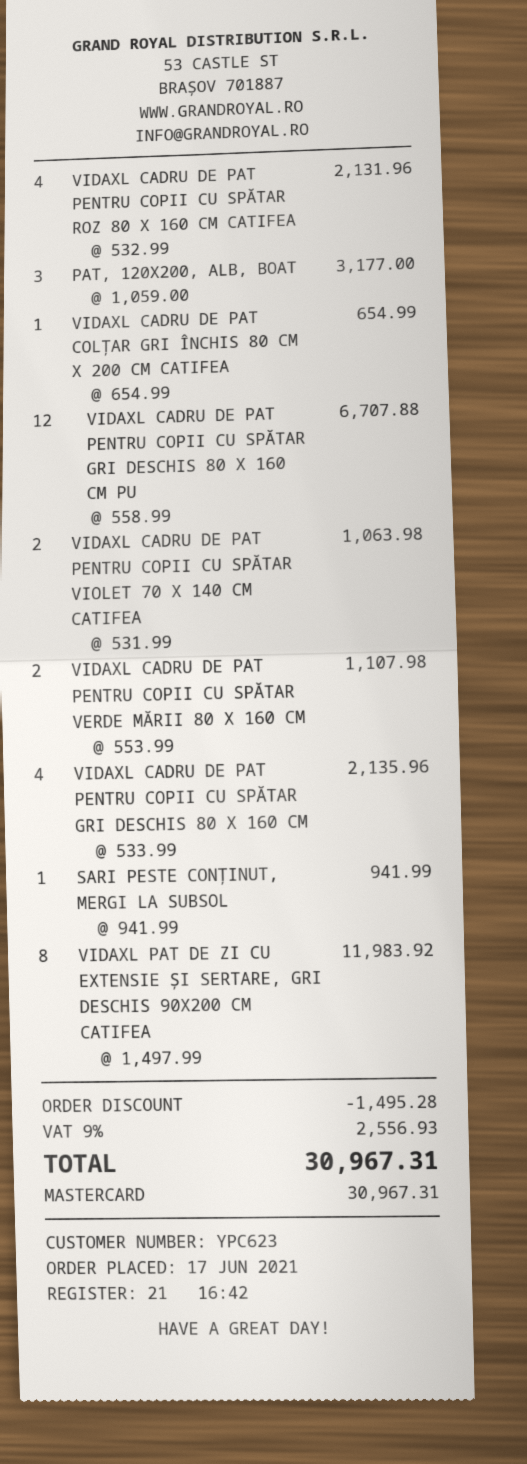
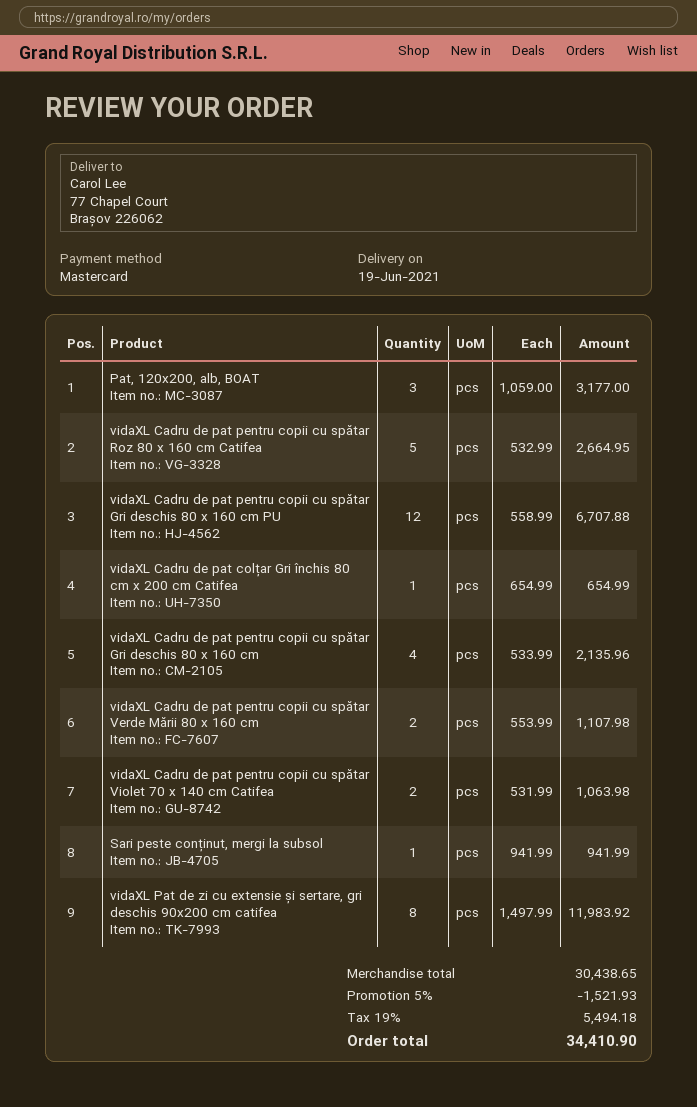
VIDAXL CADRU DE PAT PENTRU COPII CU SPĂTAR ROZ 80 X 160 CM CATIFEA: 4 x 532.99 = 2131.96 -> 5 x 532.99 = 2664.95
discount: 1495.28 -> 1521.93
tax: 9% = 2556.93 -> 19% = 5494.18
total: 30967.31 -> 34410.90

